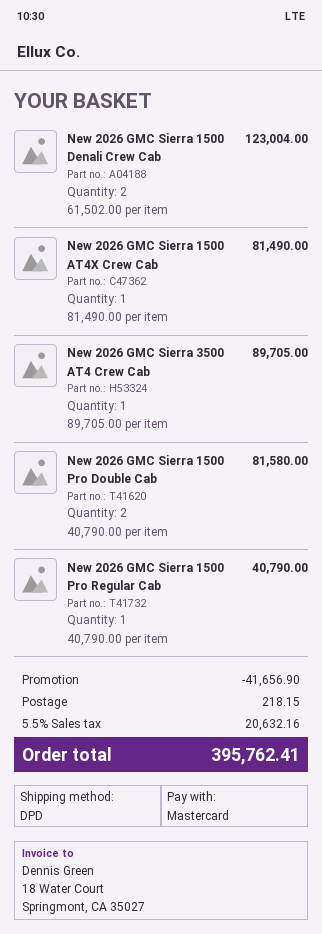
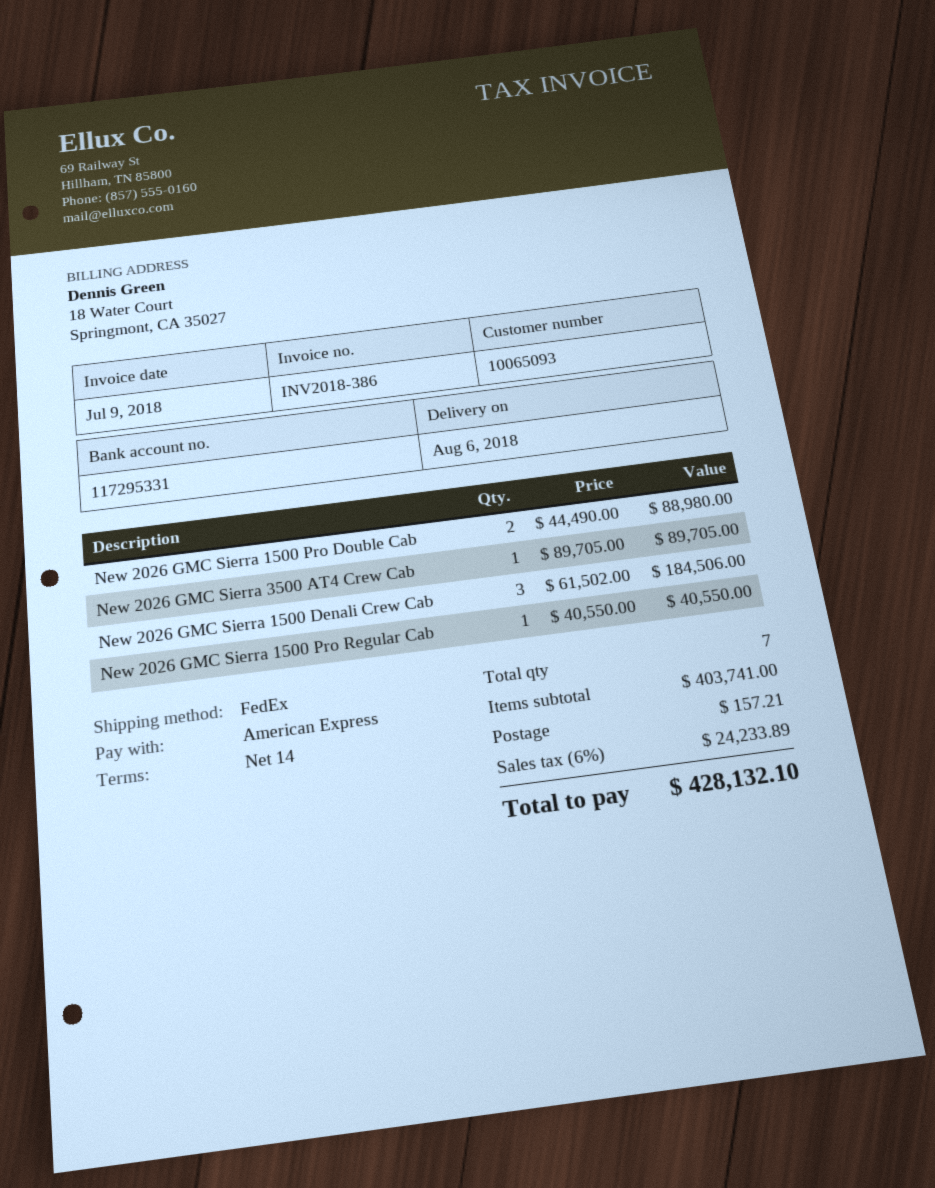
payment method: Mastercard -> American Express
shipping method: DPD -> FedEx
New 2026 GMC Sierra 1500 Denali Crew Cab: 2 x 61502.00 = 123004.00 -> 3 x 61502.00 = 184506.00
New 2026 GMC Sierra 1500 AT4X Crew Cab: 1 x 81490.00 = 81490.00 -> none
New 2026 GMC Sierra 1500 Pro Double Cab: 2 x 40790.00 = 81580.00 -> 2 x 44490.00 = 88980.00
New 2026 GMC Sierra 1500 Pro Regular Cab: 1 x 40790.00 = 40790.00 -> 1 x 40550.00 = 40550.00
discount: 41656.90 -> none
shipping: 218.15 -> 157.21
tax: 5.5% = 20632.16 -> 6% = 24233.89
total: 395762.41 -> 428132.10

